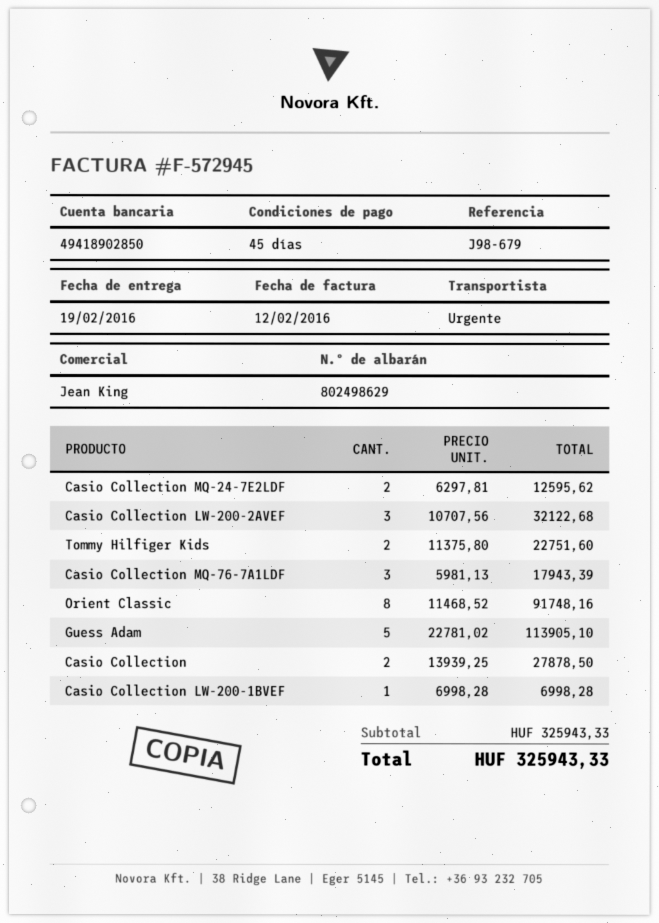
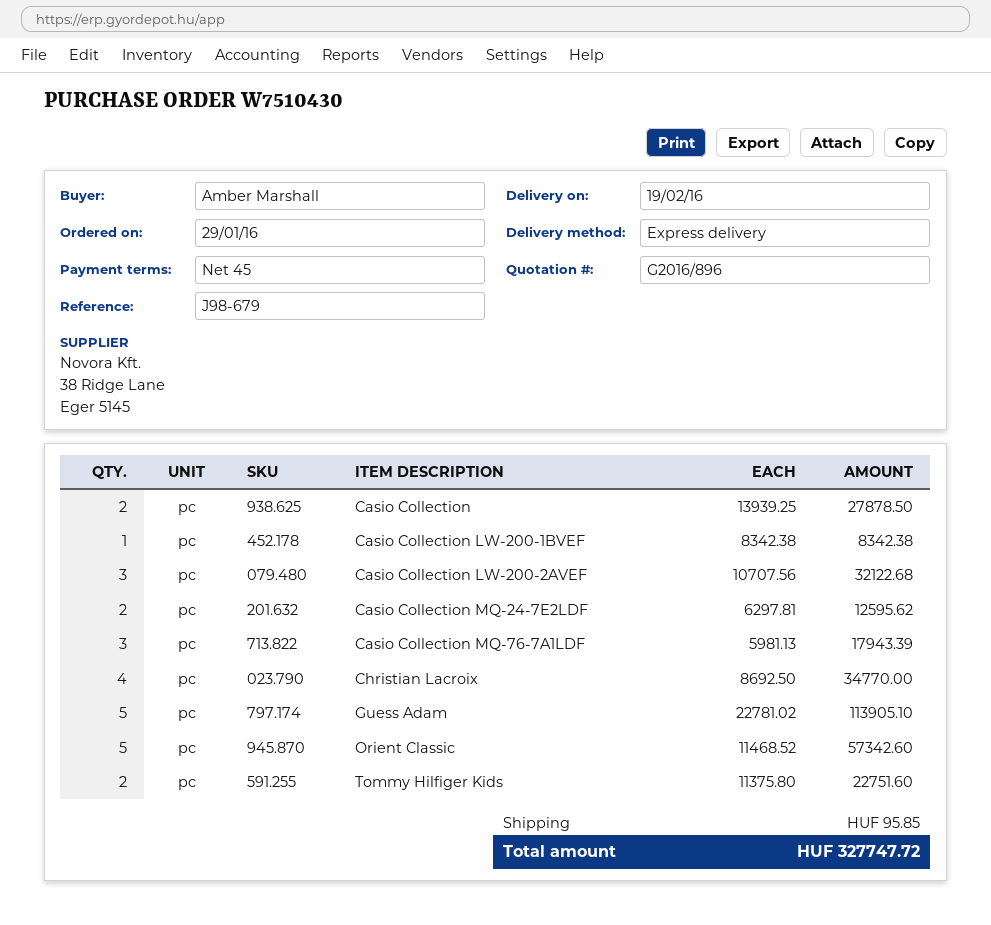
Orient Classic: 8 x 11468.52 = 91748.16 -> 5 x 11468.52 = 57342.60
Casio Collection LW-200-1BVEF: 1 x 6998.28 = 6998.28 -> 1 x 8342.38 = 8342.38
Christian Lacroix: none -> 4 x 8692.50 = 34770.00
shipping: none -> 95.85
total: 325943.33 -> 327747.72

